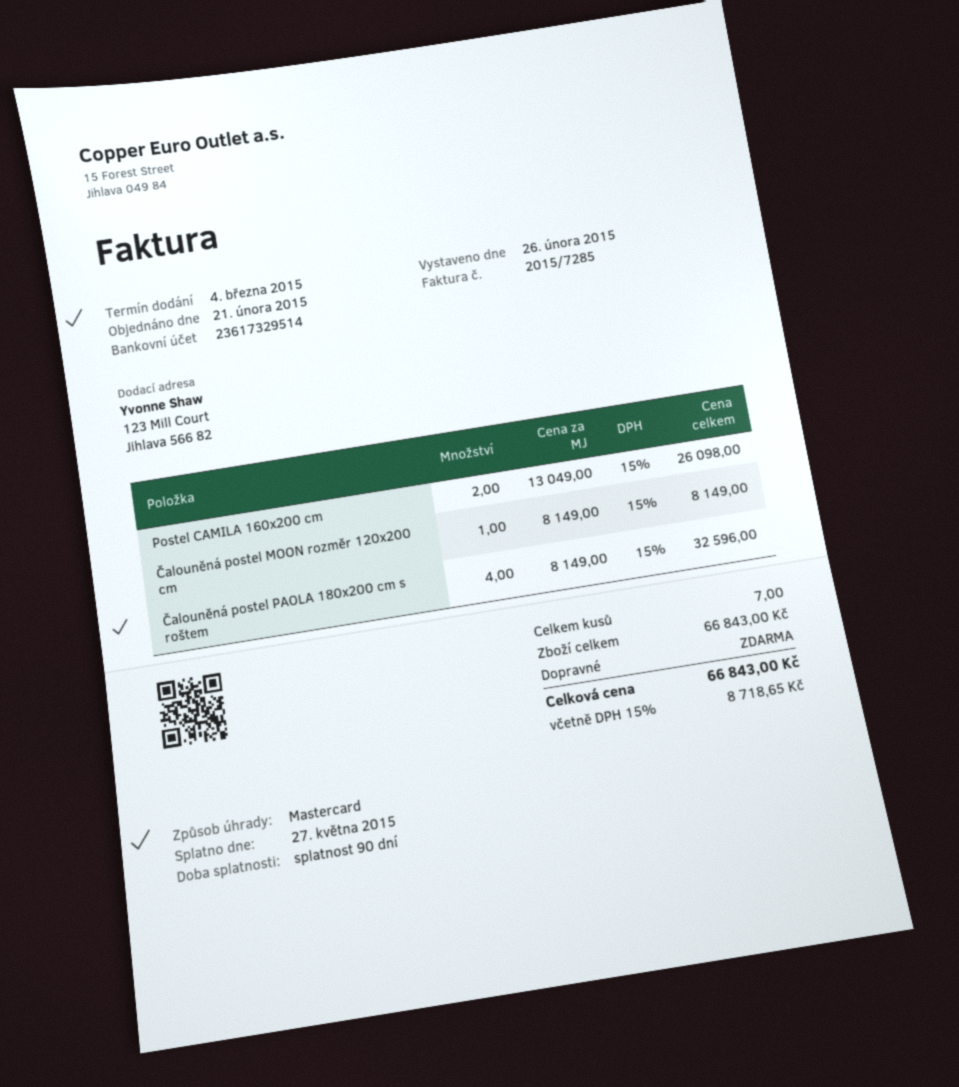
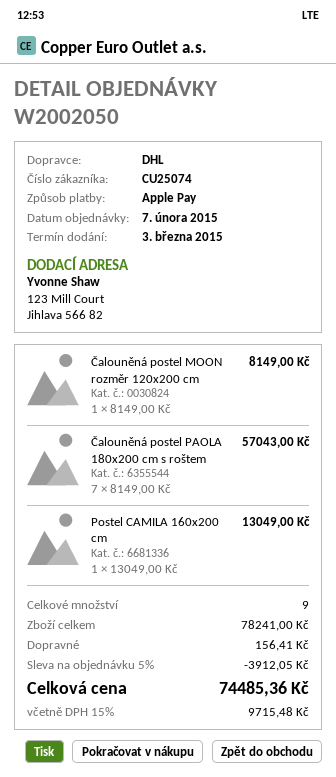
order date: 2015-02-21 -> 2015-02-07
delivery date: 2015-03-04 -> 2015-03-03
payment method: Mastercard -> Apple Pay
Postel CAMILA 160x200 cm: 2 x 13049.00 = 26098.00 -> 1 x 13049.00 = 13049.00
Čalouněná postel PAOLA 180x200 cm s roštem: 4 x 8149.00 = 32596.00 -> 7 x 8149.00 = 57043.00
total quantity: 7 -> 9
subtotal: 66843.00 -> 78241.00
discount: none -> 5% = 3912.05
shipping: 0.00 -> 156.41
tax: 15% = 8718.65 -> 15% = 9715.48
total: 66843.00 -> 74485.36

